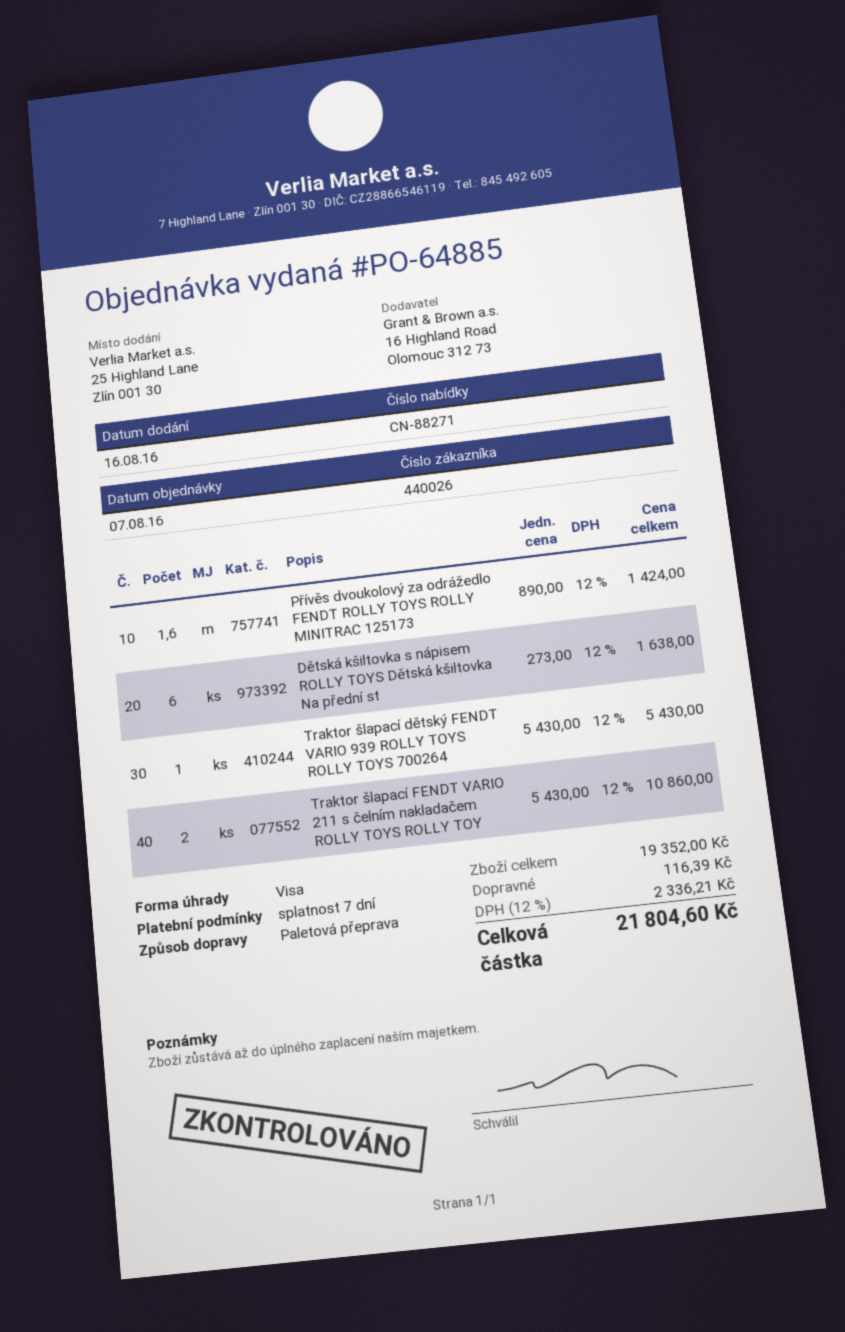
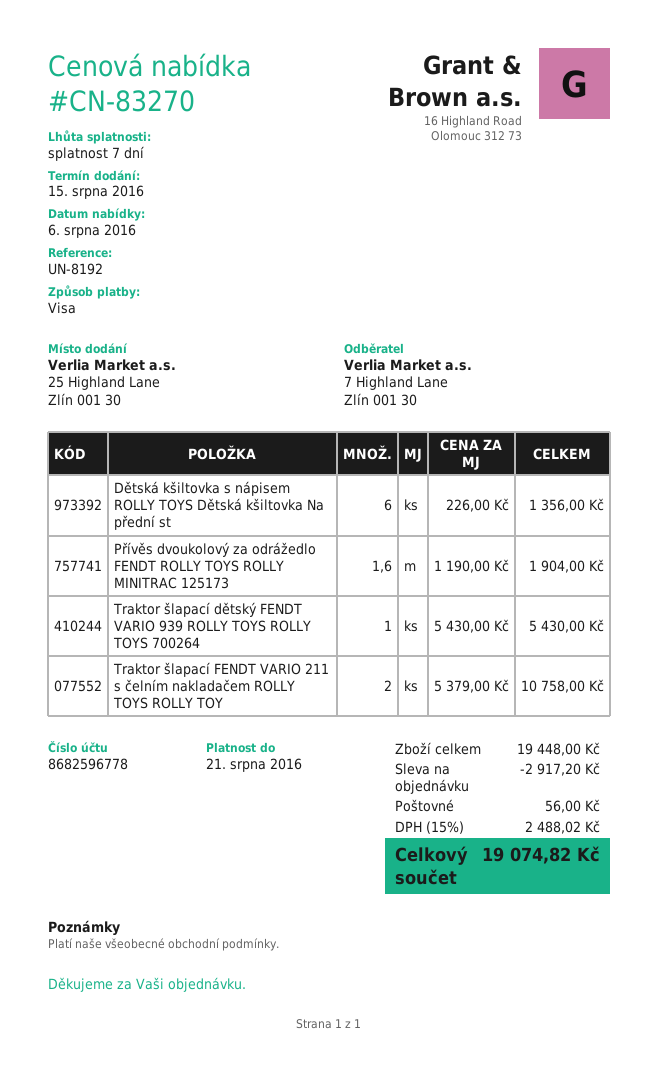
quote number: CN-88271 -> CN-83270
delivery date: 2016-08-16 -> 2016-08-15
Přívěs dvoukolový za odrážedlo FENDT ROLLY TOYS ROLLY MINITRAC 125173: 1.6 x 890.00 = 1424.00 -> 1.6 x 1190.00 = 1904.00
Dětská kšiltovka s nápisem ROLLY TOYS Dětská kšiltovka Na přední st: 6 x 273.00 = 1638.00 -> 6 x 226.00 = 1356.00
Traktor šlapací FENDT VARIO 211 s čelním nakladačem ROLLY TOYS ROLLY TOY: 2 x 5430.00 = 10860.00 -> 2 x 5379.00 = 10758.00
subtotal: 19352.00 -> 19448.00
discount: none -> 2917.20
shipping: 116.39 -> 56.00
tax: 12% = 2336.21 -> 15% = 2488.02
total: 21804.60 -> 19074.82

